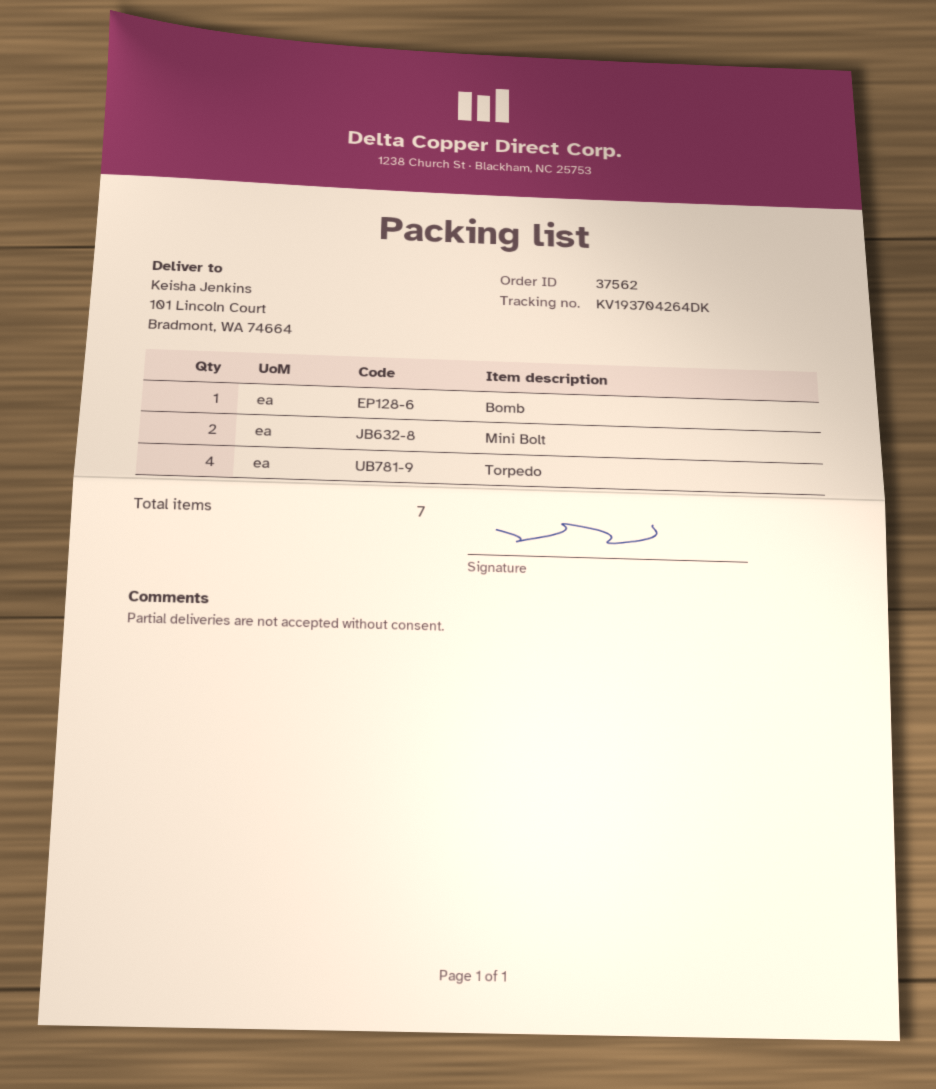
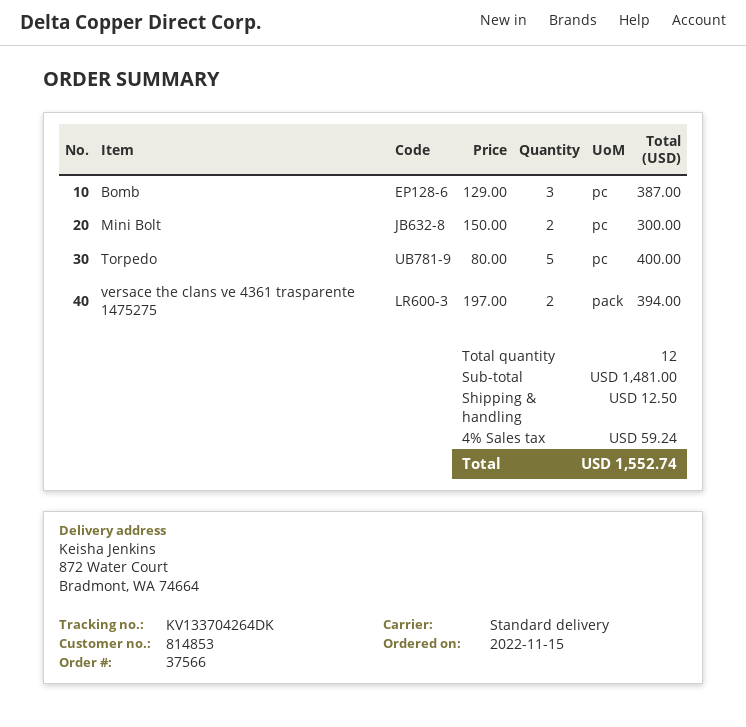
order number: 37562 -> 37566
tracking number: KV193704264DK -> KV133704264DK
ship to: 101 Lincoln Court, Bradmont, WA 74664 -> 872 Water Court, Bradmont, WA 74664
Bomb: 1 -> 3
Torpedo: 4 -> 5
versace the clans ve 4361 trasparente 1475275: none -> 2
total quantity: 7 -> 12

